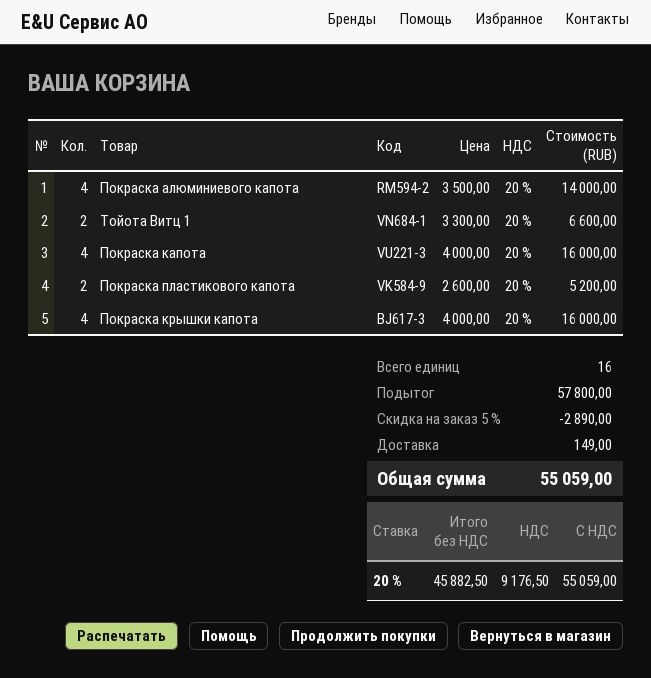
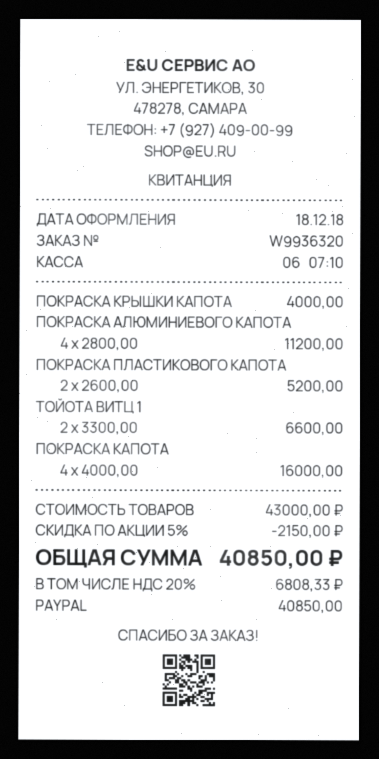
Покраска алюминиевого капота: 4 x 3500.00 = 14000.00 -> 4 x 2800.00 = 11200.00
Покраска крышки капота: 4 x 4000.00 = 16000.00 -> 1 x 4000.00 = 4000.00
subtotal: 57800.00 -> 43000.00
discount: 5% = 2890.00 -> 5% = 2150.00
shipping: 149.00 -> none
tax: 20% = 9176.50 -> 20% = 6808.33
total: 55059.00 -> 40850.00

